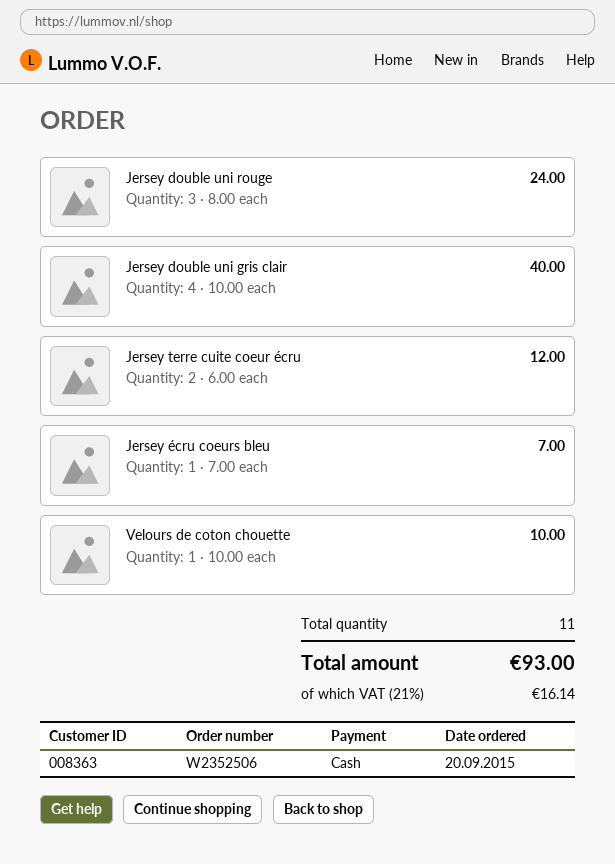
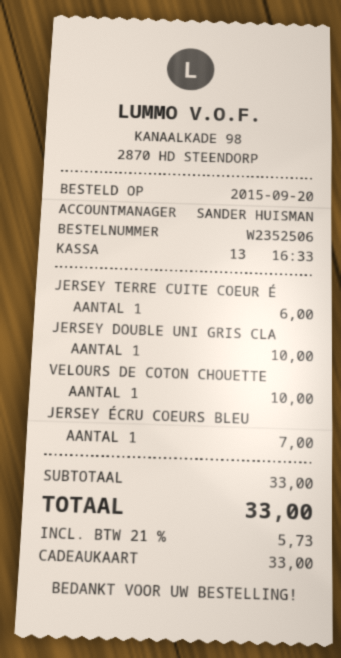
payment method: cash -> gift card
Jersey double uni rouge: 3 for 24.00 -> none
Jersey double uni gris clair: 4 for 40.00 -> 1 for 10.00
Jersey terre cuite coeur écru: 2 for 12.00 -> 1 for 6.00
tax: 21% = 16.14 -> 21% = 5.73
total: 93.00 -> 33.00

